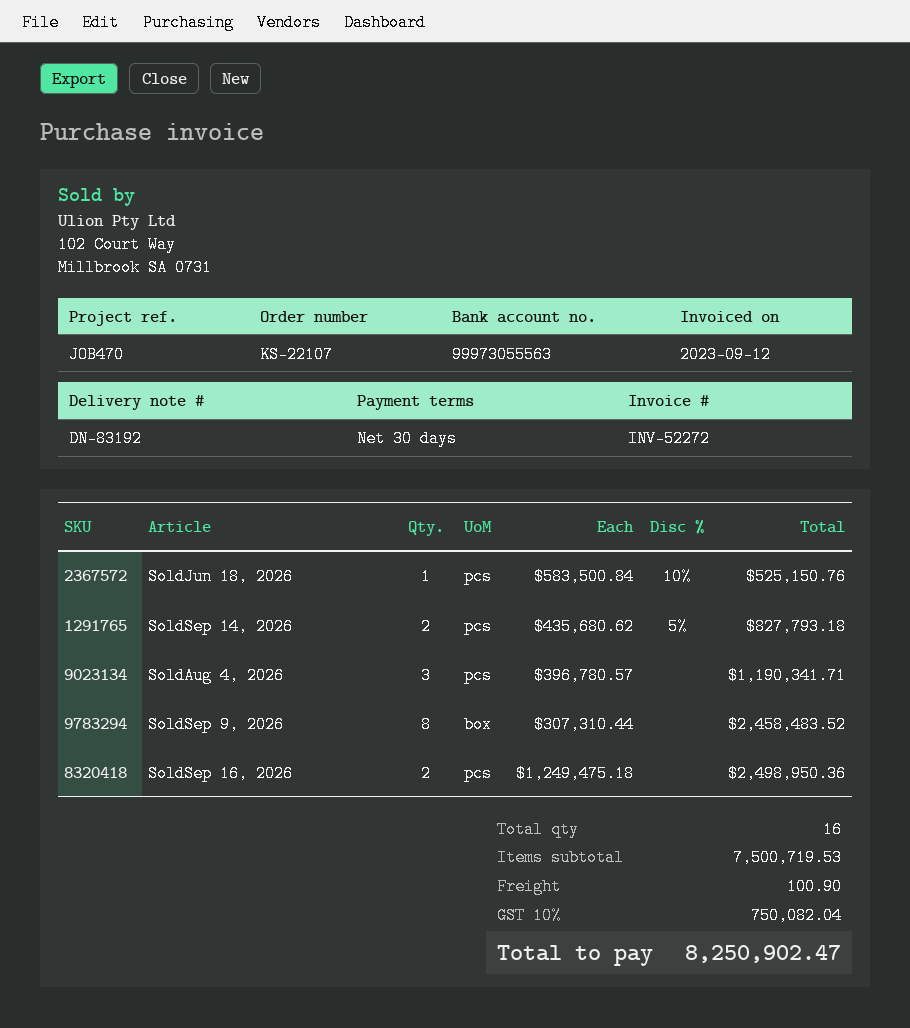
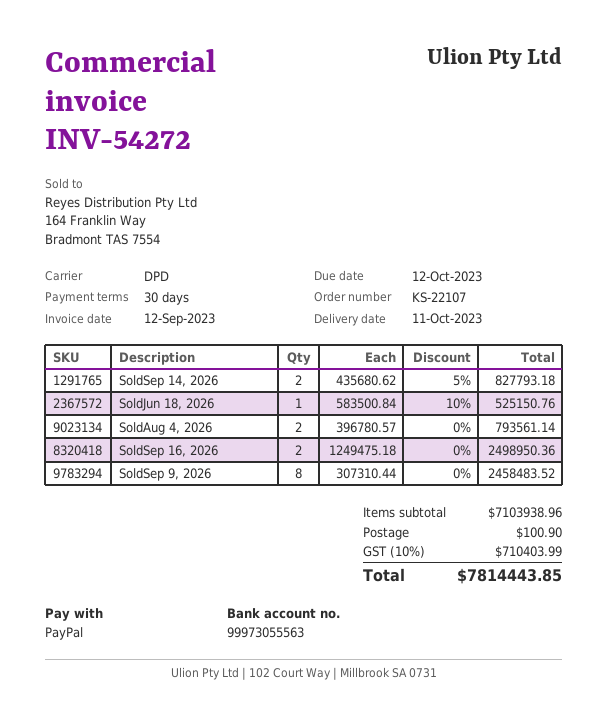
invoice number: INV-52272 -> INV-54272
SoldAug 4, 2026: 3 x 396780.57 = 1190341.71 -> 2 x 396780.57 = 793561.14
subtotal: 7500719.53 -> 7103938.96
tax: 10% = 750082.04 -> 10% = 710403.99
total: 8250902.47 -> 7814443.85

